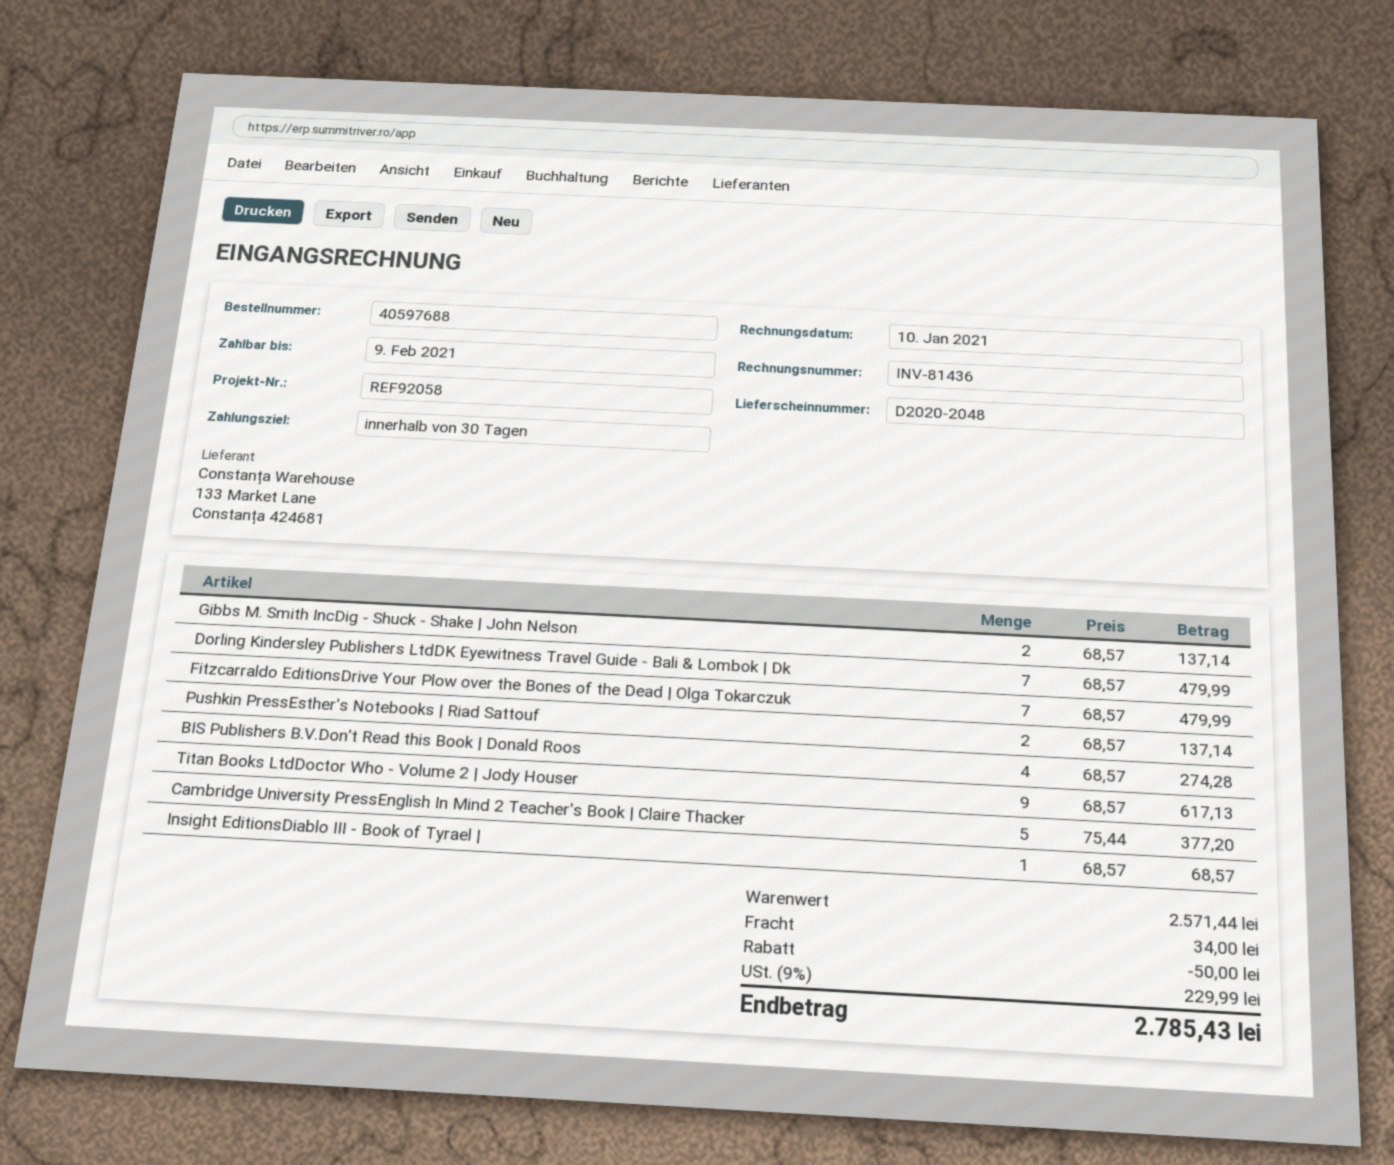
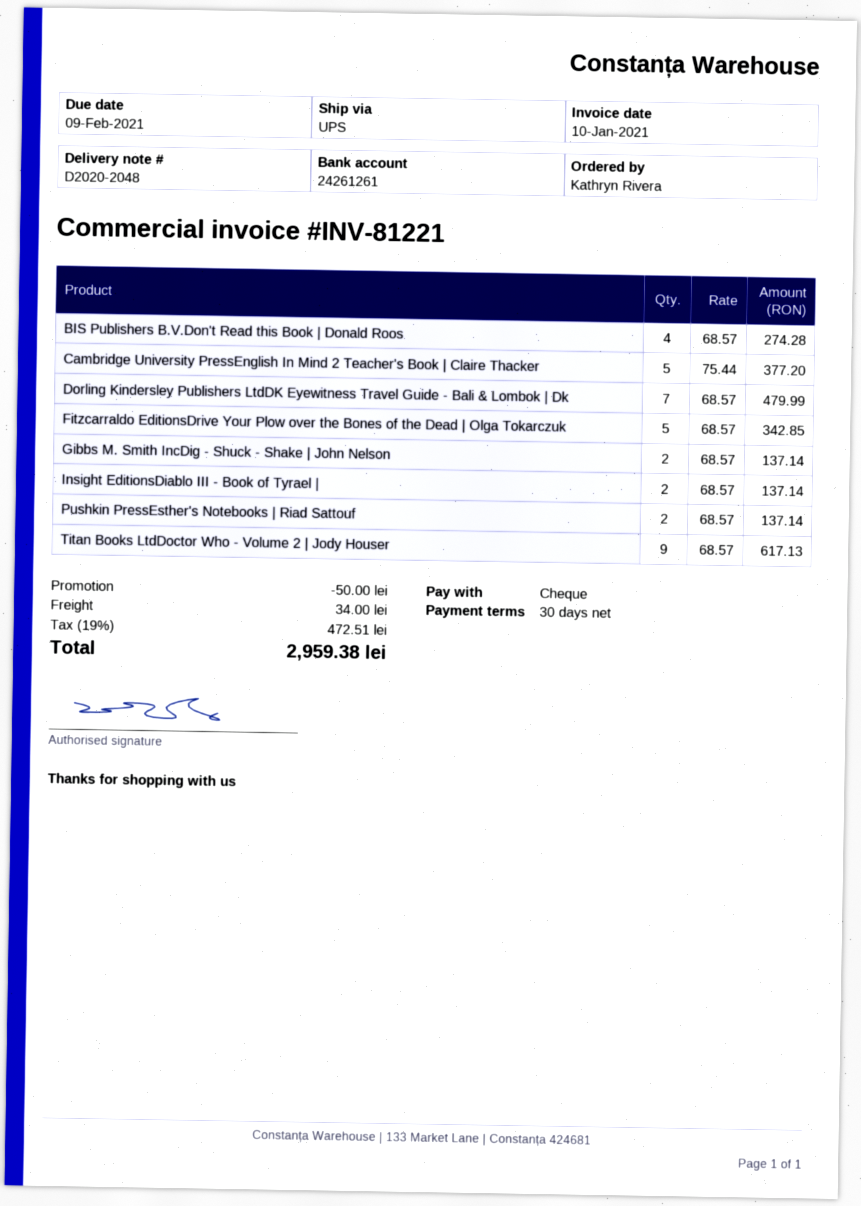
invoice number: INV-81436 -> INV-81221
Fitzcarraldo EditionsDrive Your Plow over the Bones of the Dead | Olga Tokarczuk: 7 x 68.57 = 479.99 -> 5 x 68.57 = 342.85
Insight EditionsDiablo III - Book of Tyrael |: 1 x 68.57 = 68.57 -> 2 x 68.57 = 137.14
tax: 9% = 229.99 -> 19% = 472.51
total: 2785.43 -> 2959.38

